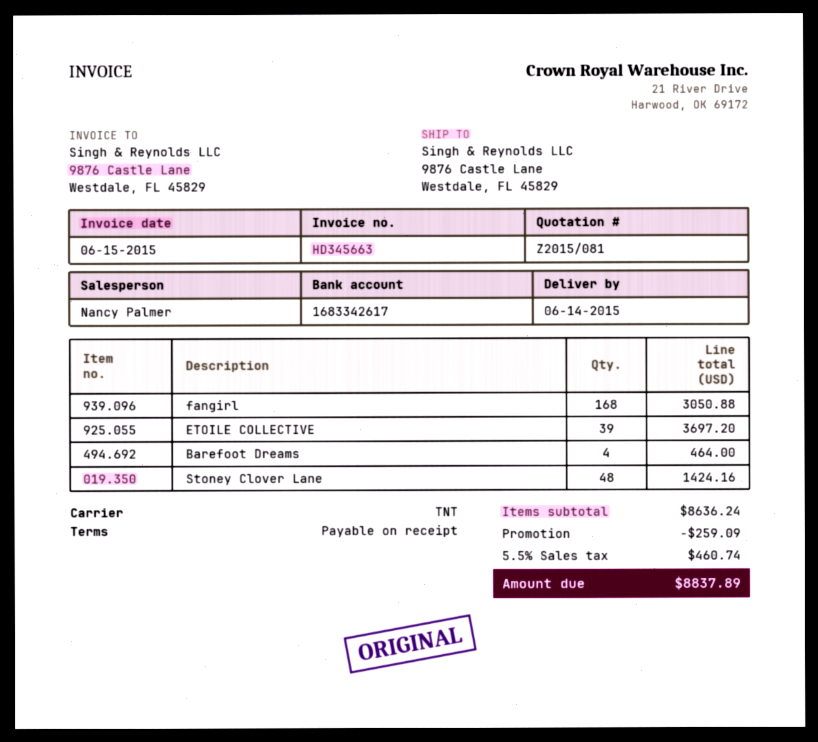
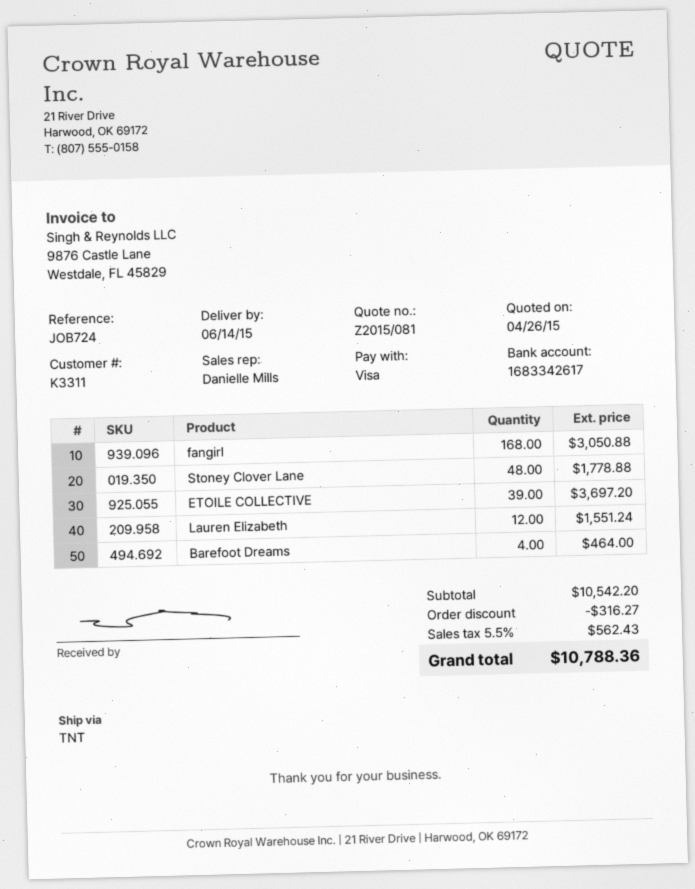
sales rep: Nancy Palmer -> Danielle Mills
Stoney Clover Lane: 48 for 1424.16 -> 48 for 1778.88
Lauren Elizabeth: none -> 12 for 1551.24
subtotal: 8636.24 -> 10542.20
discount: 259.09 -> 316.27
tax: 5.5% = 460.74 -> 5.5% = 562.43
total: 8837.89 -> 10788.36

